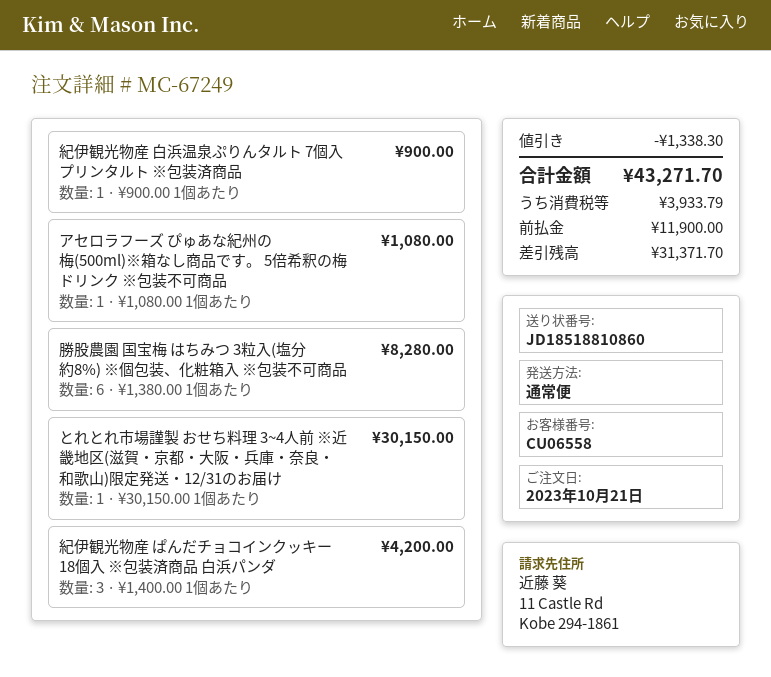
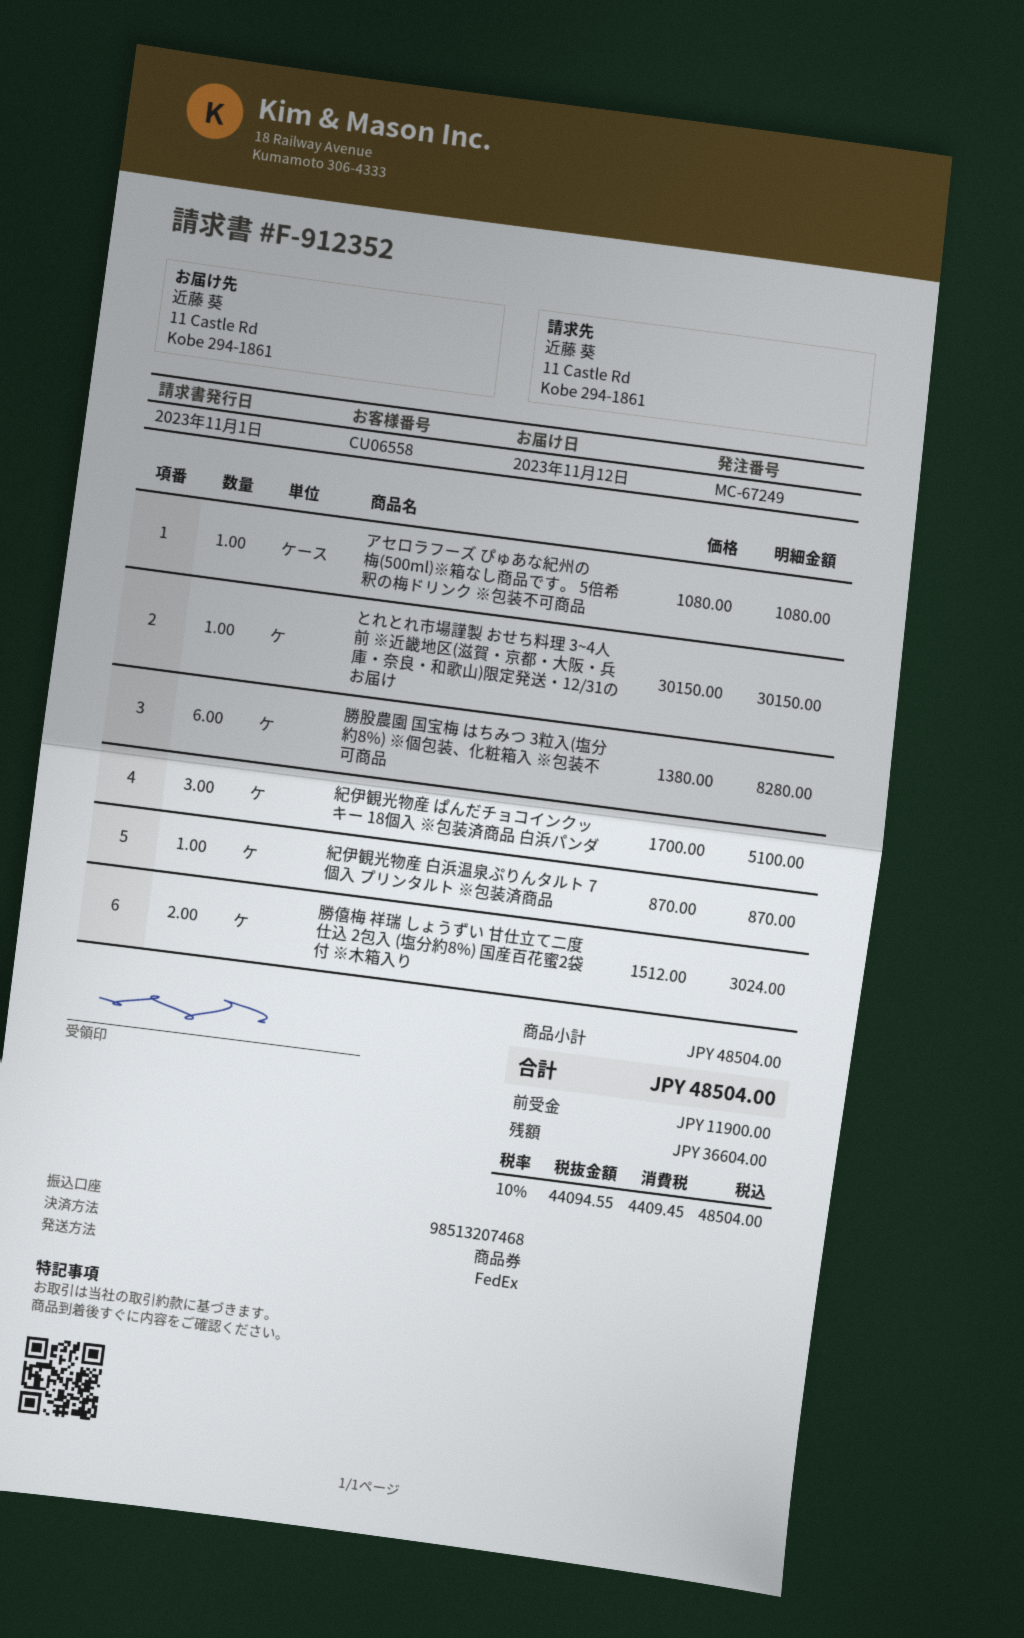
shipping method: standard -> FedEx
紀伊観光物産 白浜温泉ぷりんタルト 7個入 プリンタルト ※包装済商品: 1 x 900.00 = 900.00 -> 1 x 870.00 = 870.00
紀伊観光物産 ぱんだチョコインクッキー 18個入 ※包装済商品 白浜パンダ: 3 x 1400.00 = 4200.00 -> 3 x 1700.00 = 5100.00
勝僖梅 祥瑞 しょうずい 甘仕立て二度仕込 2包入 (塩分約8%) 国産百花蜜2袋付 ※木箱入り: none -> 2 x 1512.00 = 3024.00
discount: 1338.30 -> none
tax: 3933.79 -> 4409.45
total: 43271.70 -> 48504.00
balance: 31371.70 -> 36604.00

